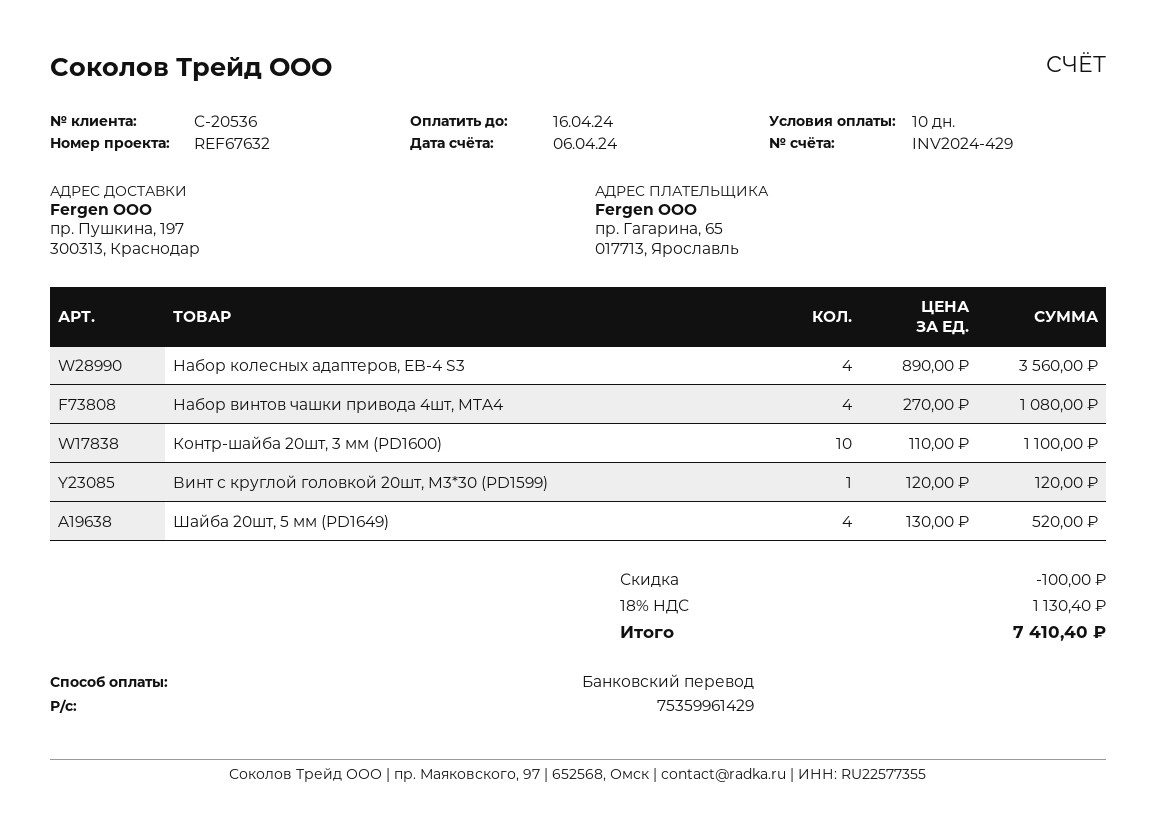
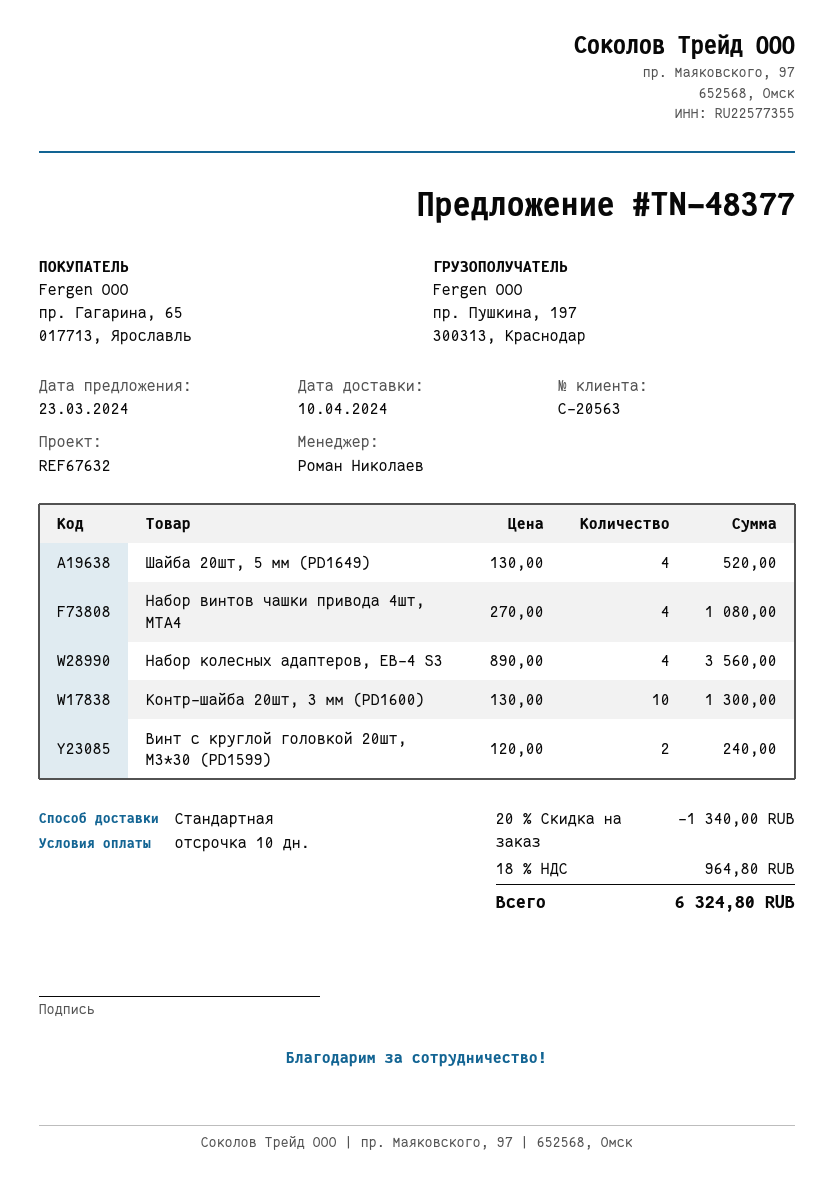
customer number: C-20536 -> C-20563
Контр-шайба 20шт, 3 мм (PD1600): 10 x 110.00 = 1100.00 -> 10 x 130.00 = 1300.00
Винт с круглой головкой 20шт, M3*30 (PD1599): 1 x 120.00 = 120.00 -> 2 x 120.00 = 240.00
discount: 100.00 -> 1340.00
tax: 18% = 1130.40 -> 18% = 964.80
total: 7410.40 -> 6324.80

